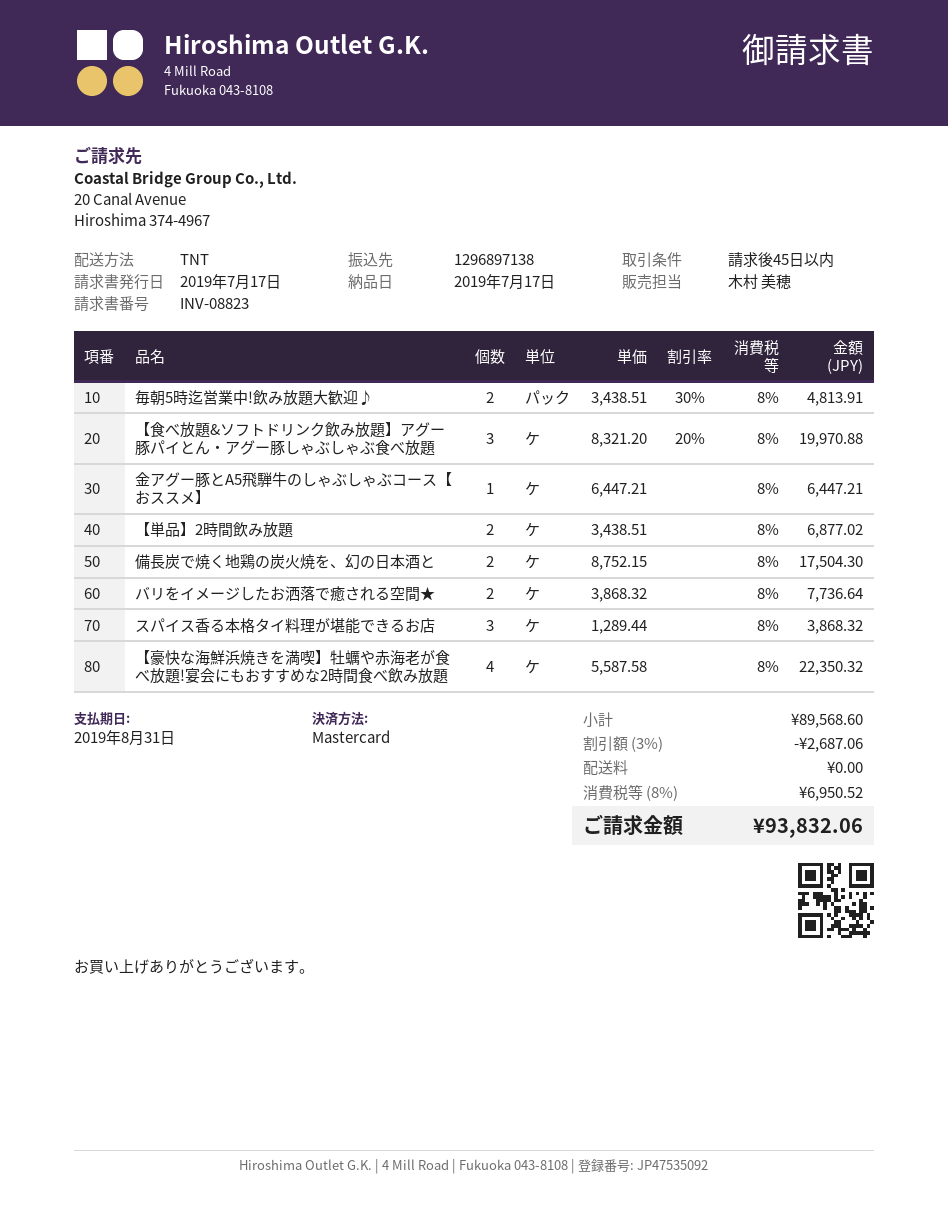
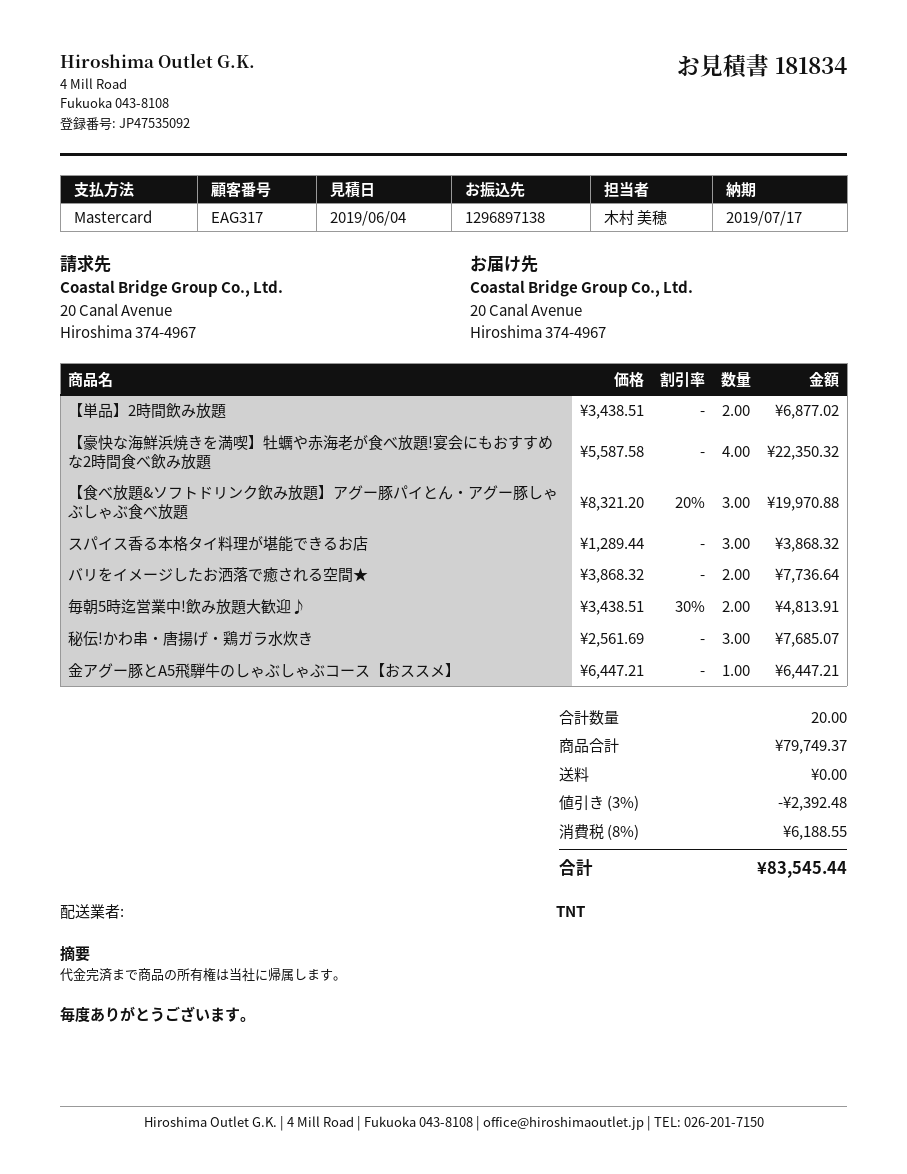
備長炭で焼く地鶏の炭火焼を、幻の日本酒と: 2 x 8752.15 = 17504.30 -> none
秘伝!かわ串・唐揚げ・鶏ガラ水炊き: none -> 3 x 2561.69 = 7685.07
subtotal: 89568.60 -> 79749.37
discount: 3% = 2687.06 -> 3% = 2392.48
tax: 8% = 6950.52 -> 8% = 6188.55
total: 93832.06 -> 83545.44

